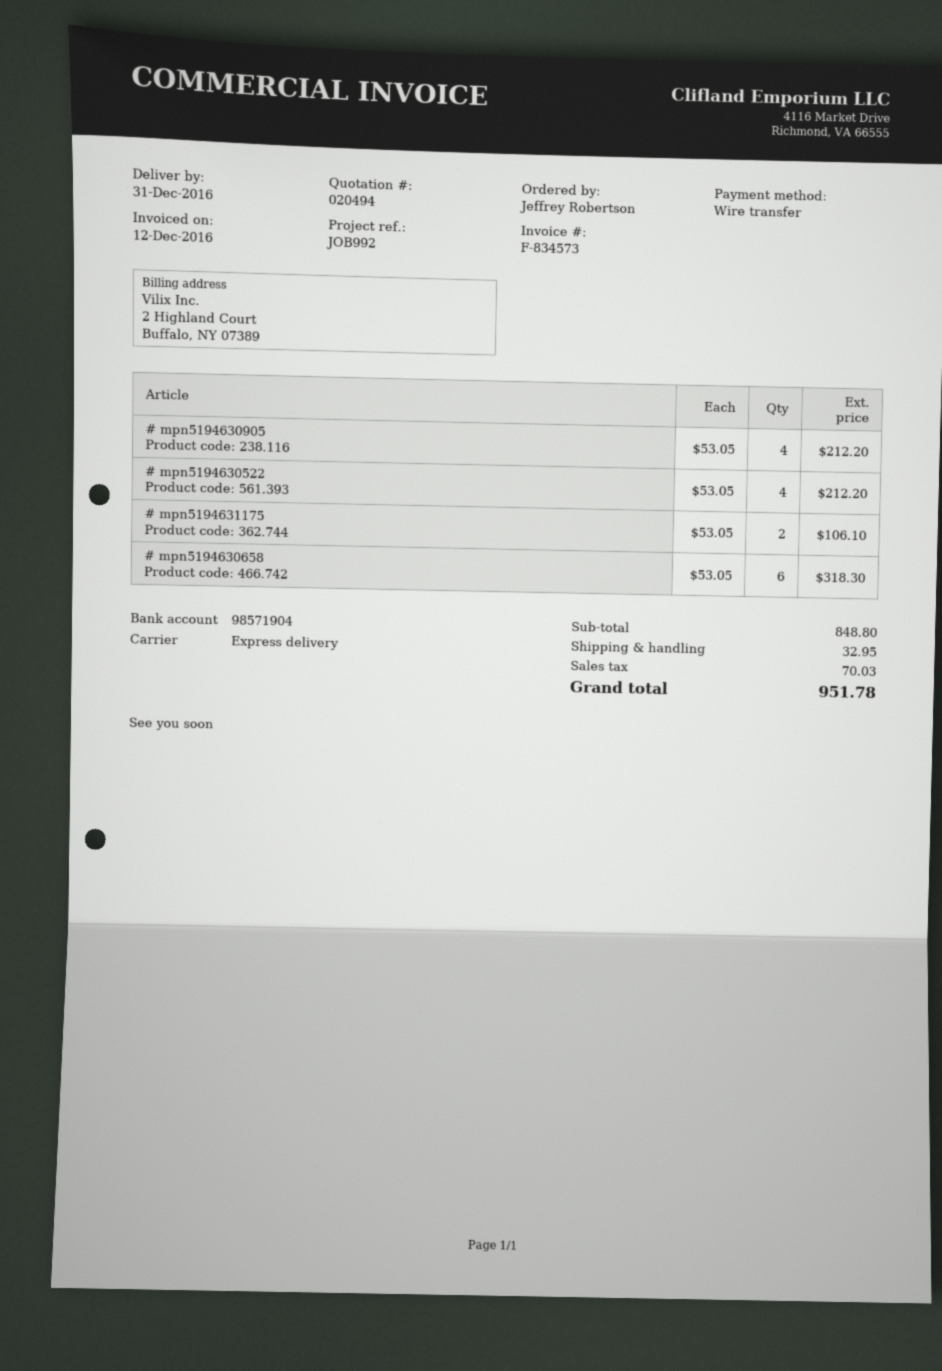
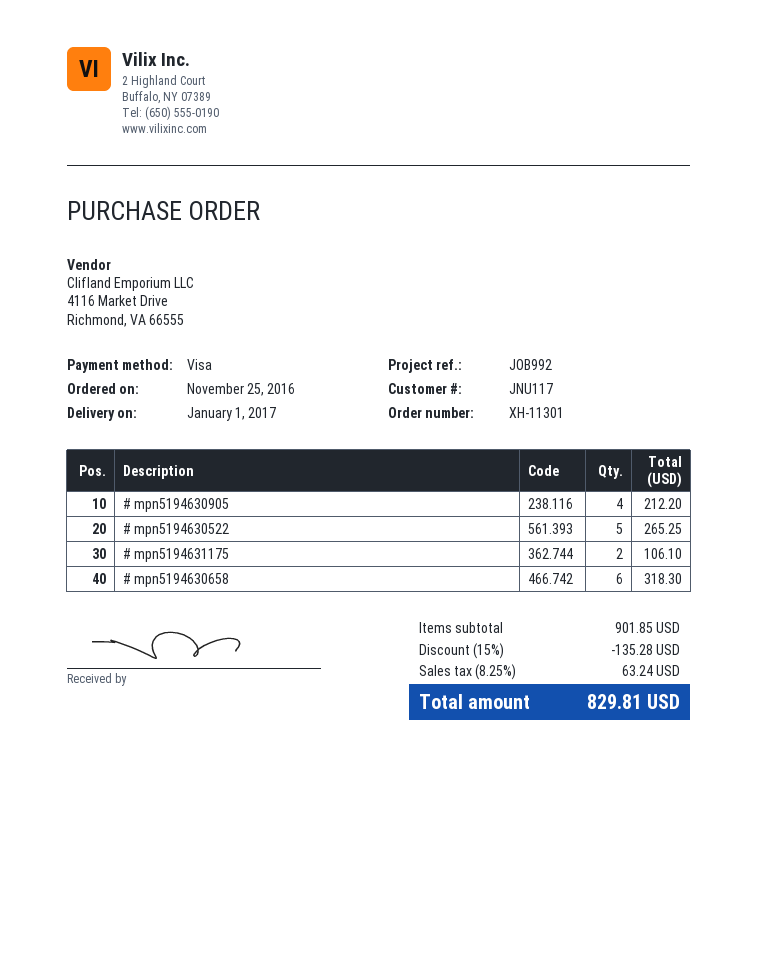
delivery date: 2016-12-31 -> 2017-01-01
payment method: bank transfer -> Visa
# mpn5194630522: 4 for 212.20 -> 5 for 265.25
subtotal: 848.80 -> 901.85
discount: none -> 15% = 135.28
shipping: 32.95 -> none
tax: 70.03 -> 63.24
total: 951.78 -> 829.81

